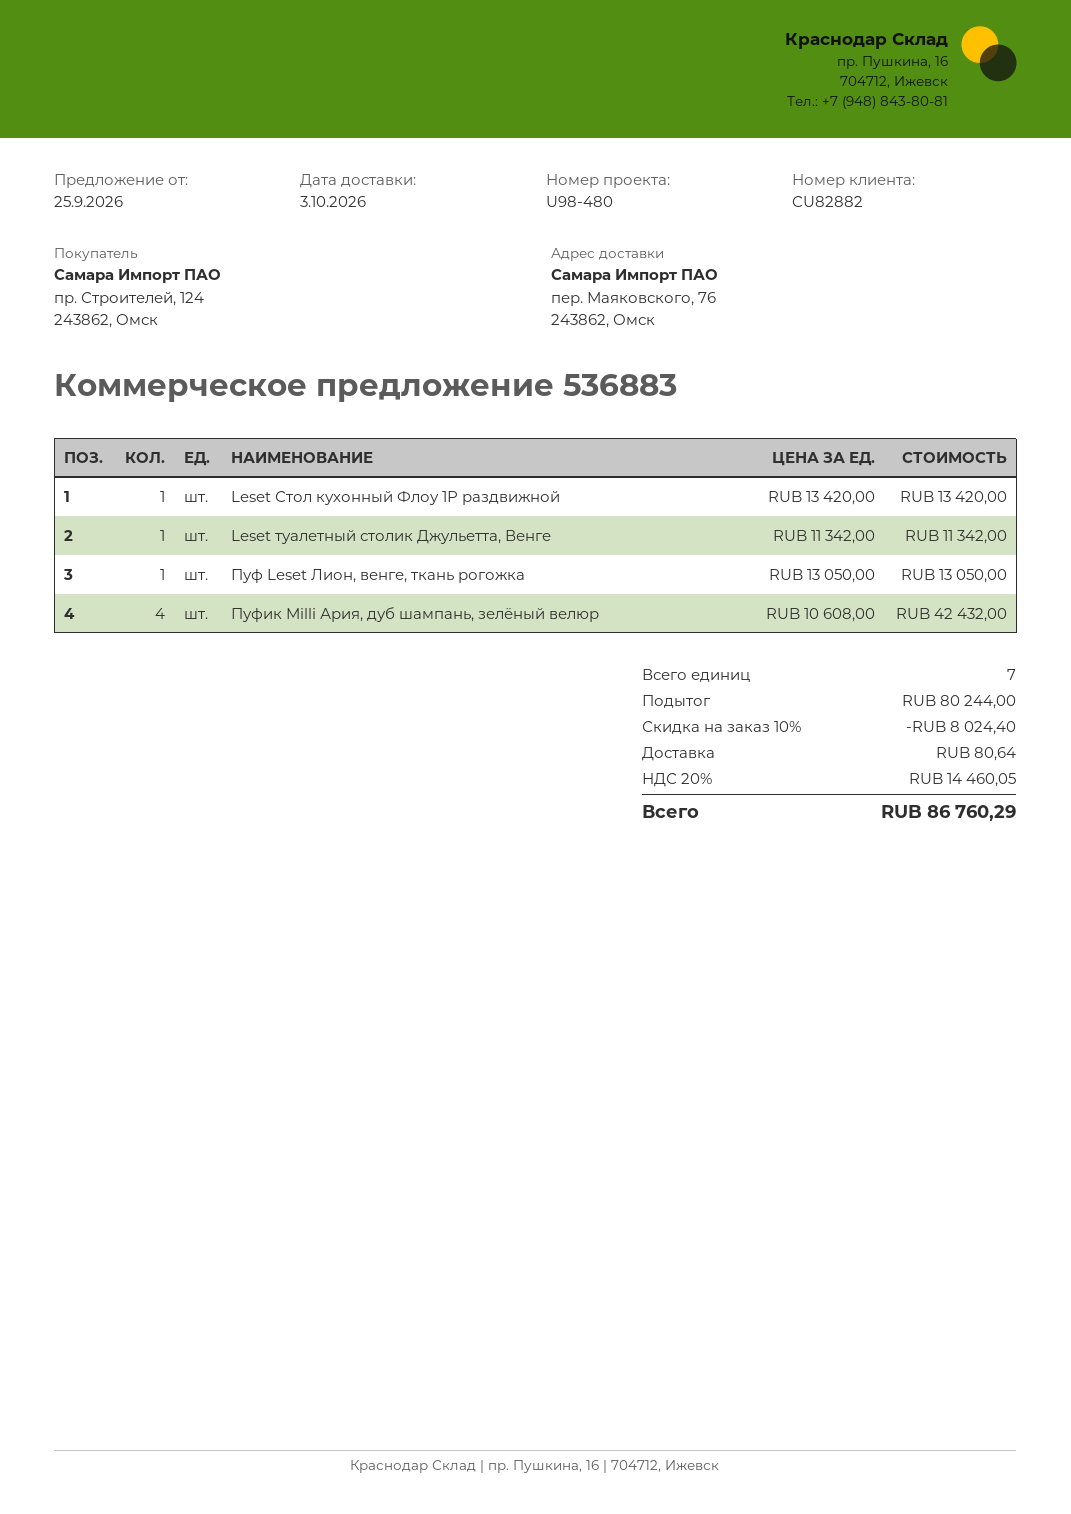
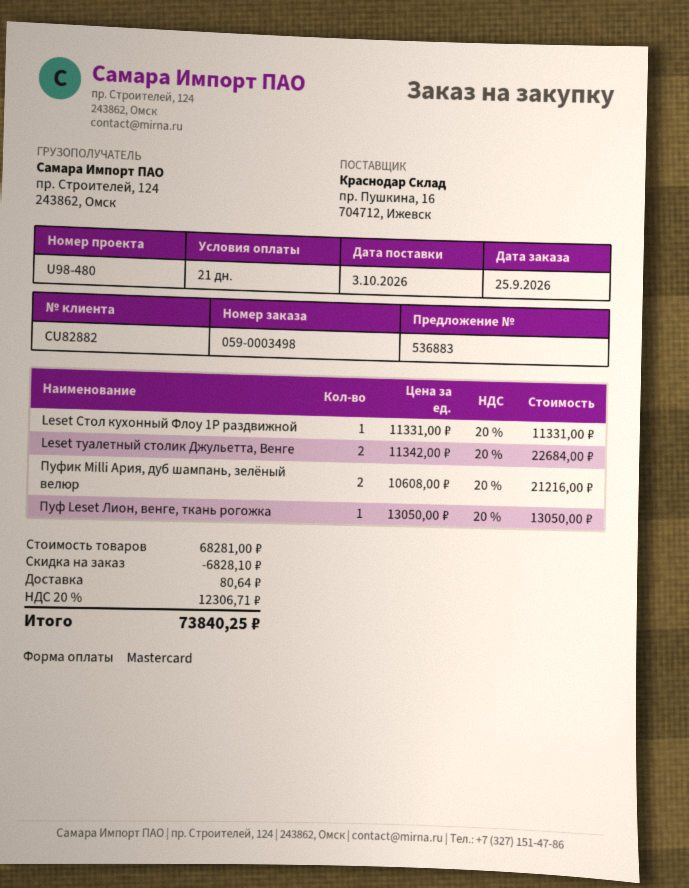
ship to: пер. Маяковского, 76, 243862, Омск -> пр. Строителей, 124, 243862, Омск
Leset Стол кухонный Флоу 1Р раздвижной: 1 x 13420.00 = 13420.00 -> 1 x 11331.00 = 11331.00
Leset туалетный столик Джульетта, Венге: 1 x 11342.00 = 11342.00 -> 2 x 11342.00 = 22684.00
Пуфик Milli Ария, дуб шампань, зелёный велюр: 4 x 10608.00 = 42432.00 -> 2 x 10608.00 = 21216.00
subtotal: 80244.00 -> 68281.00
discount: 8024.40 -> 6828.10
tax: 20% = 14460.05 -> 20% = 12306.71
total: 86760.29 -> 73840.25

